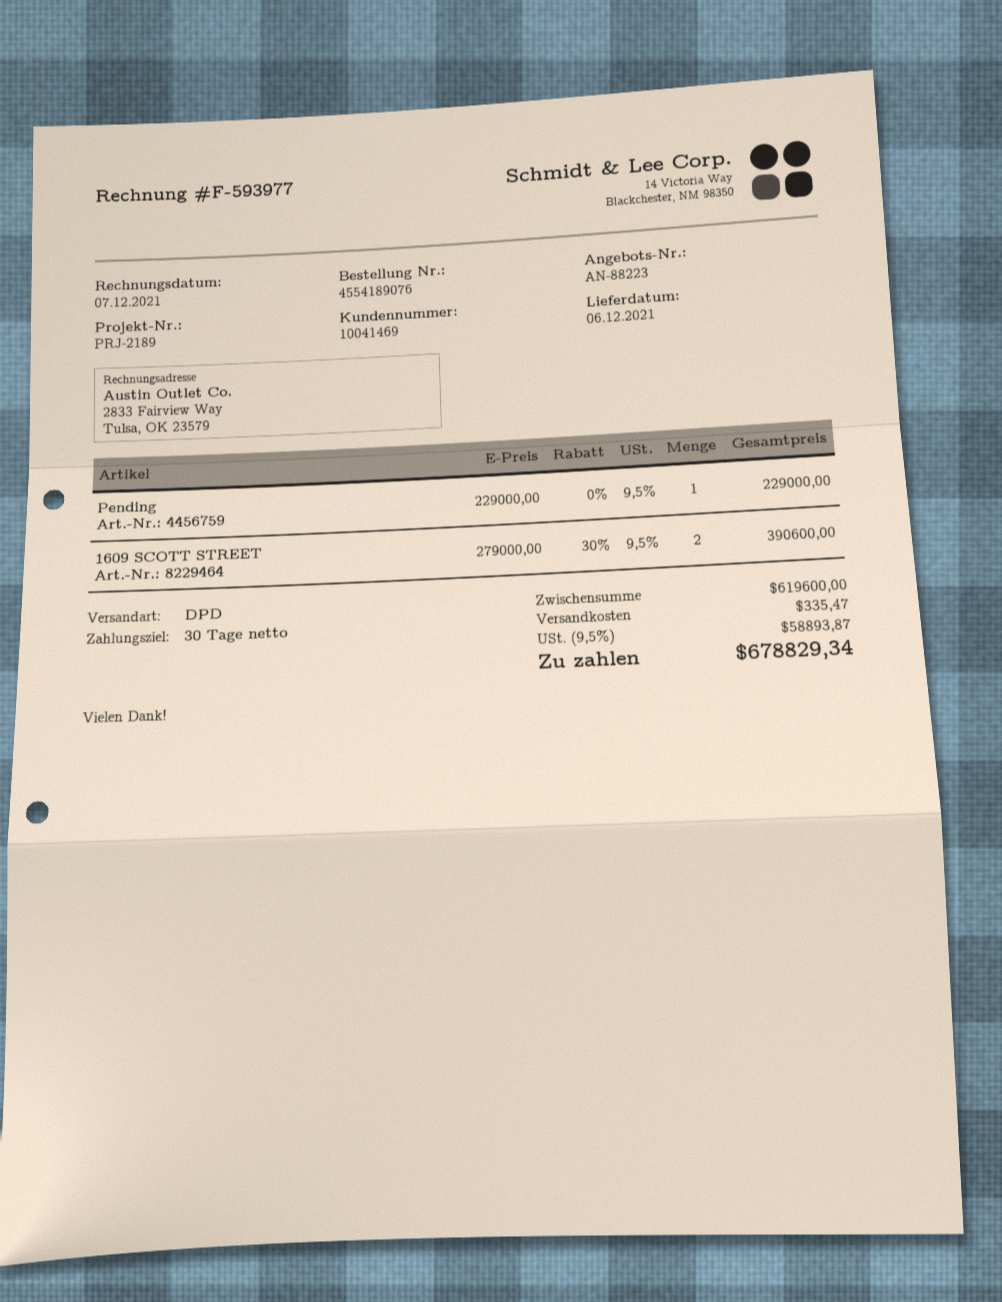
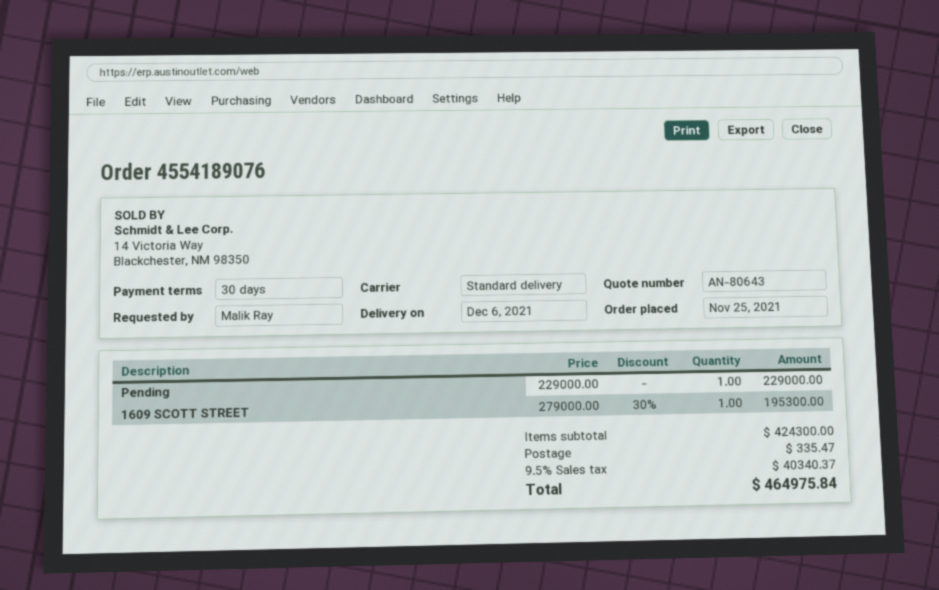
quote number: AN-88223 -> AN-80643
shipping method: DPD -> standard
1609 SCOTT STREET: 2 x 279000.00 - 30% = 390600.00 -> 1 x 279000.00 - 30% = 195300.00
subtotal: 619600.00 -> 424300.00
tax: 9.5% = 58893.87 -> 9.5% = 40340.37
total: 678829.34 -> 464975.84

